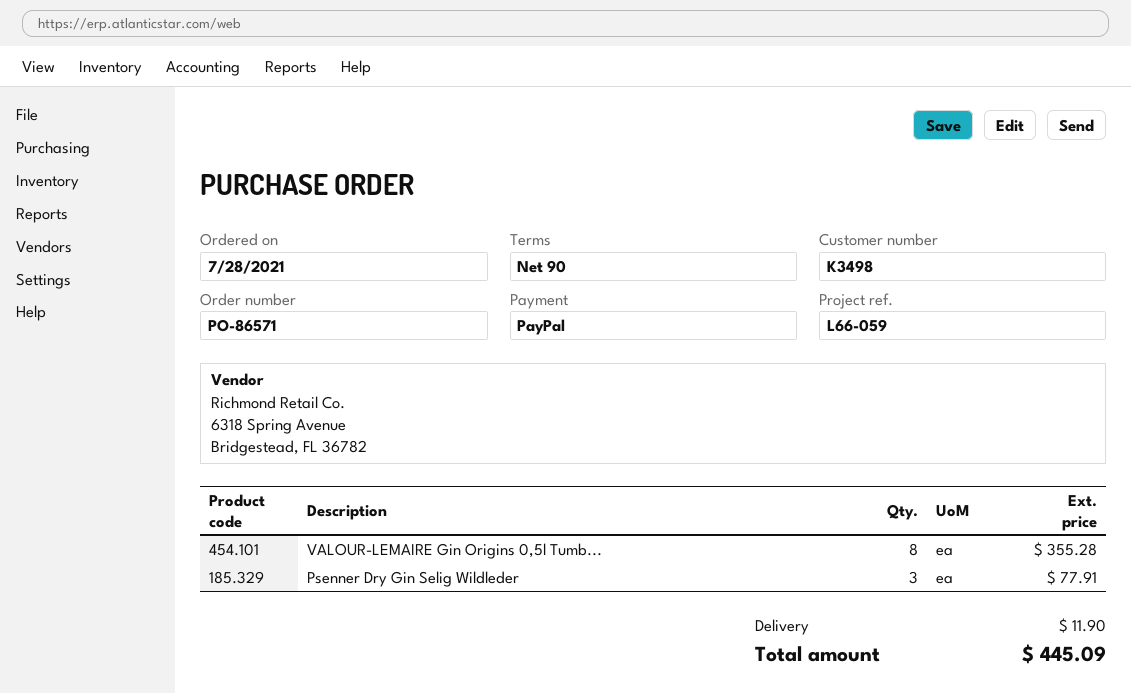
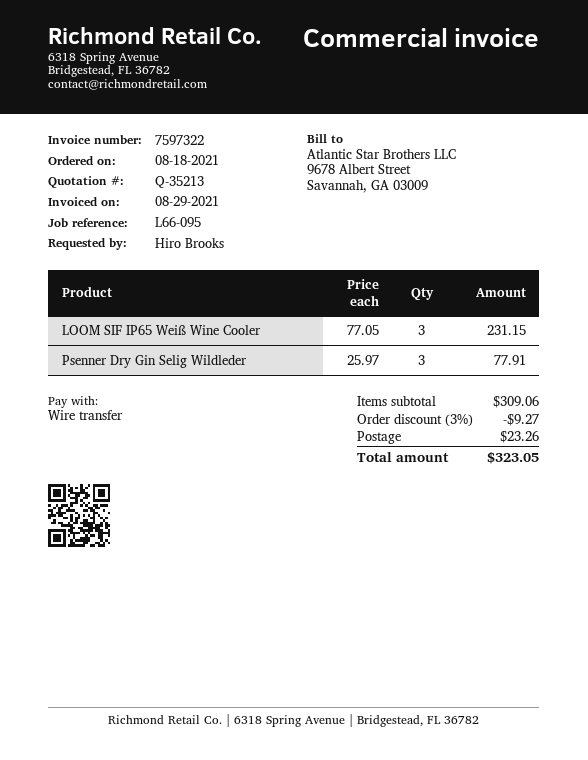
order date: 2021-07-28 -> 2021-08-18
reference: L66-059 -> L66-095
payment method: PayPal -> bank transfer
VALOUR-LEMAIRE Gin Origins 0,5l Tumb...: 8 for 355.28 -> none
LOOM SIF IP65 Weiß Wine Cooler: none -> 3 for 231.15
discount: none -> 3% = 9.27
shipping: 11.90 -> 23.26
total: 445.09 -> 323.05

